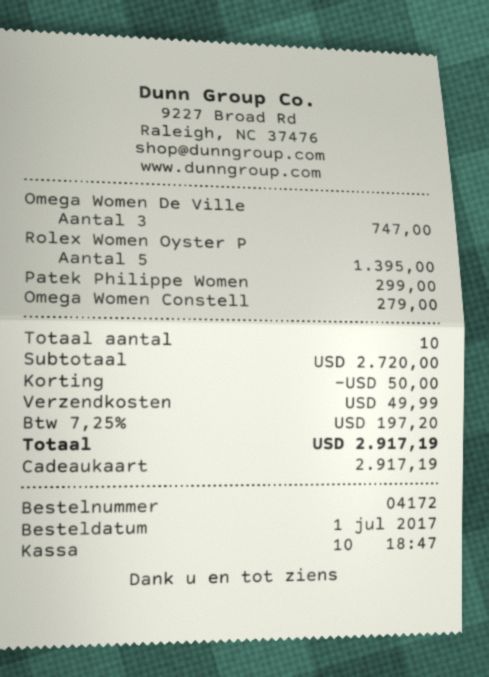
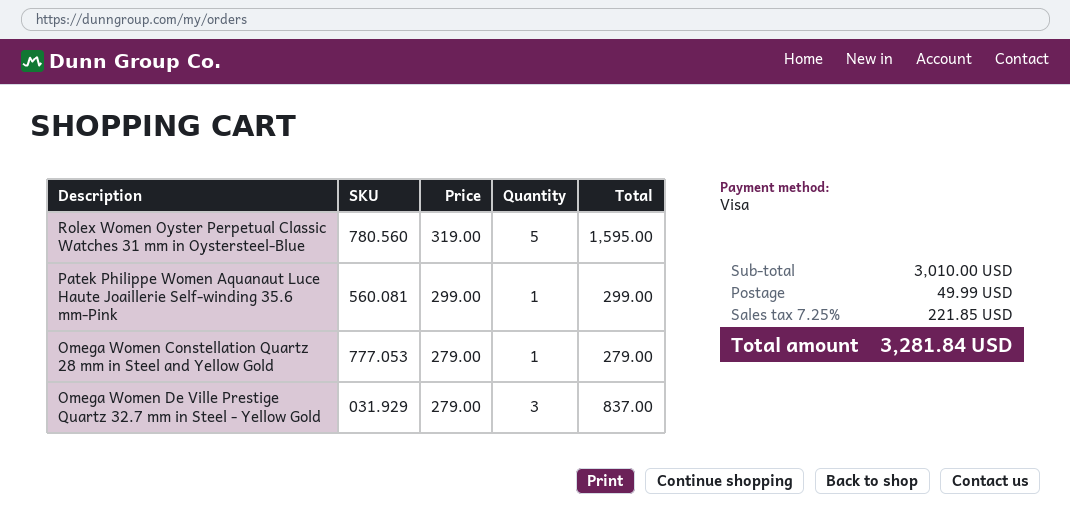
payment method: gift card -> Visa
Omega Women De Ville: 3 for 747.00 -> 3 for 837.00
Rolex Women Oyster P: 5 for 1395.00 -> 5 for 1595.00
subtotal: 2720.00 -> 3010.00
discount: 50.00 -> none
tax: 7.25% = 197.20 -> 7.25% = 221.85
total: 2917.19 -> 3281.84

